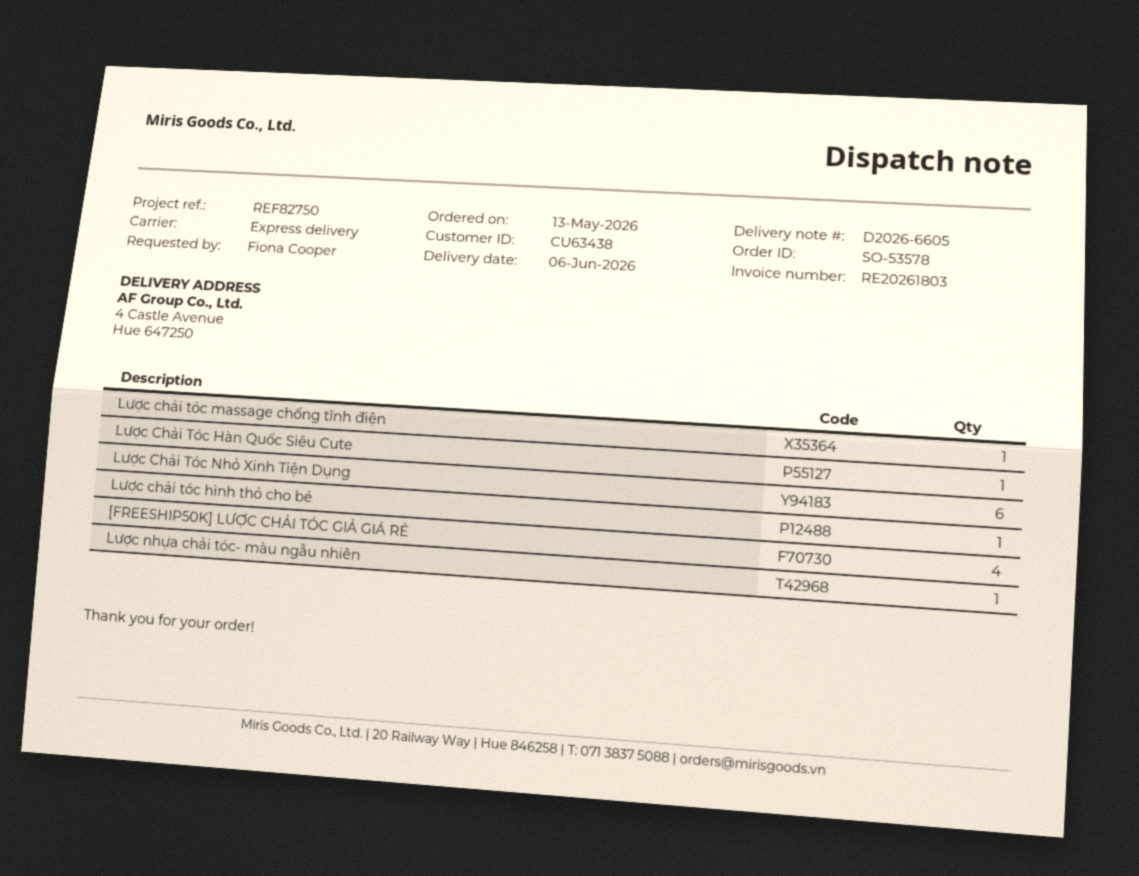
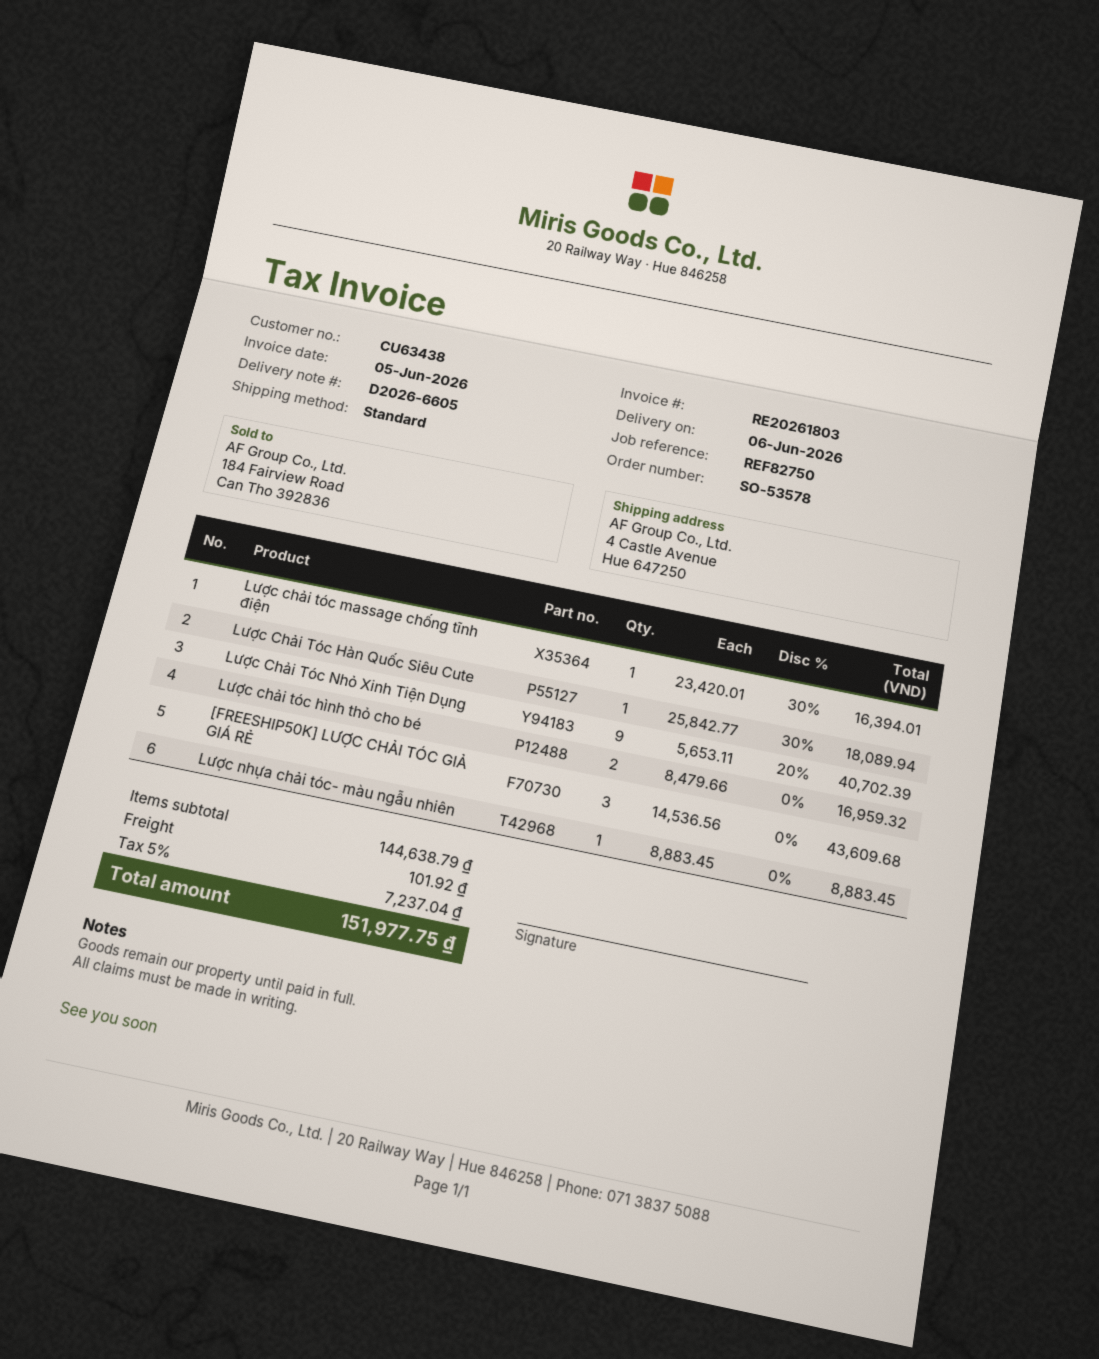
shipping method: express -> standard
Lược Chải Tóc Nhỏ Xinh Tiện Dụng: 6 -> 9
Lược chải tóc hình thỏ cho bé: 1 -> 2
[FREESHIP50K] LƯỢC CHẢI TÓC GIẢ GIÁ RẺ: 4 -> 3

